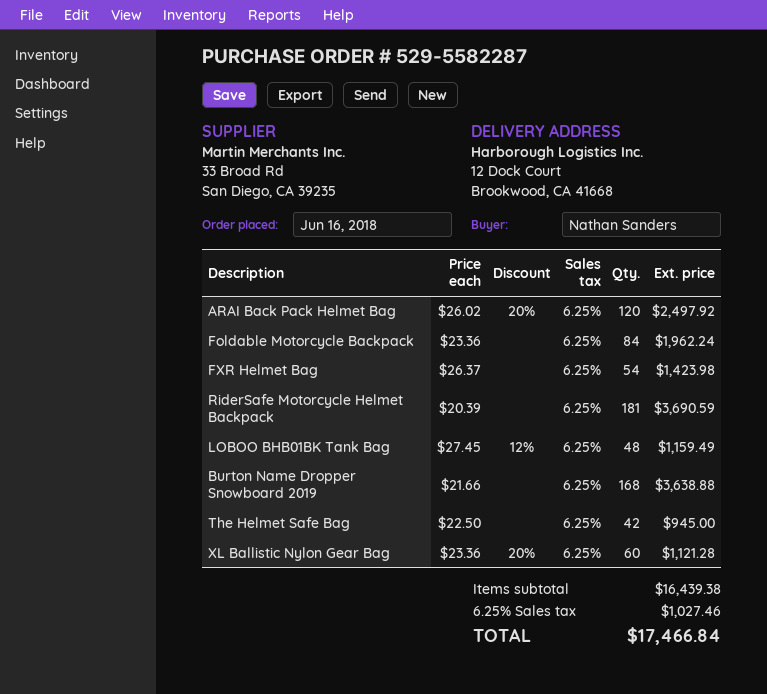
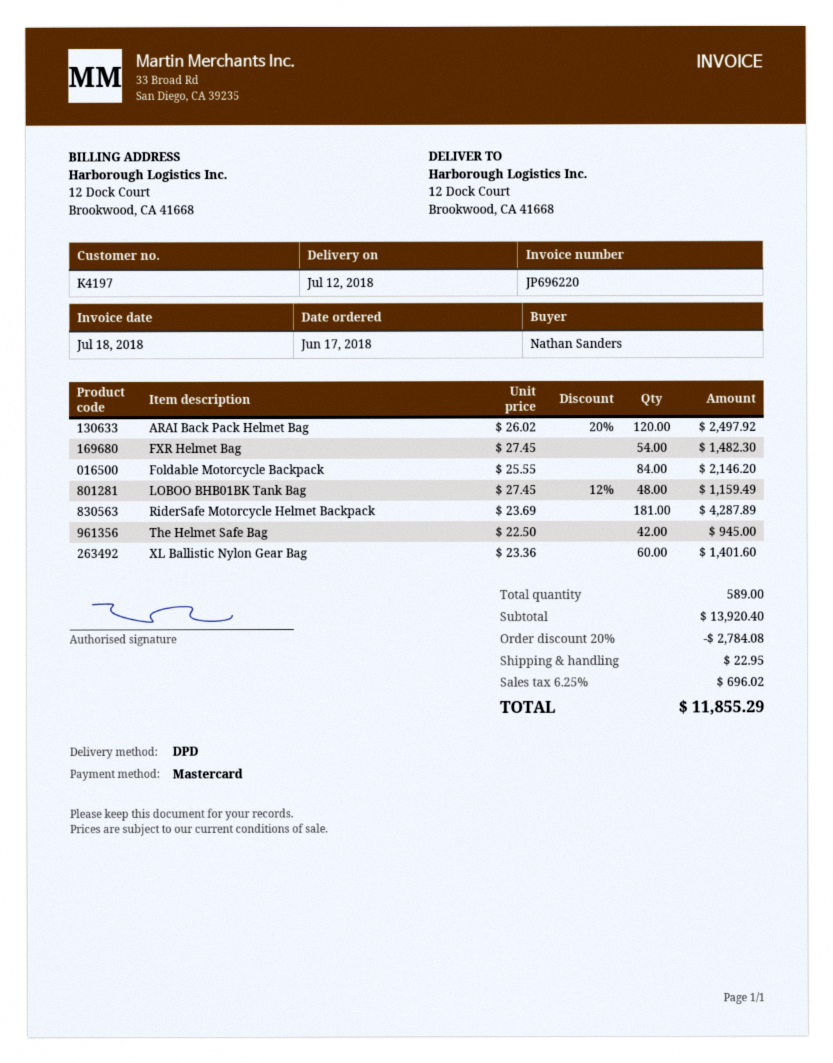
order date: 2018-06-16 -> 2018-06-17
Foldable Motorcycle Backpack: 84 x 23.36 = 1962.24 -> 84 x 25.55 = 2146.20
FXR Helmet Bag: 54 x 26.37 = 1423.98 -> 54 x 27.45 = 1482.30
RiderSafe Motorcycle Helmet Backpack: 181 x 20.39 = 3690.59 -> 181 x 23.69 = 4287.89
Burton Name Dropper Snowboard 2019: 168 x 21.66 = 3638.88 -> none
XL Ballistic Nylon Gear Bag: 60 x 23.36 - 20% = 1121.28 -> 60 x 23.36 = 1401.60
subtotal: 16439.38 -> 13920.40
discount: none -> 20% = 2784.08
shipping: none -> 22.95
tax: 6.25% = 1027.46 -> 6.25% = 696.02
total: 17466.84 -> 11855.29

